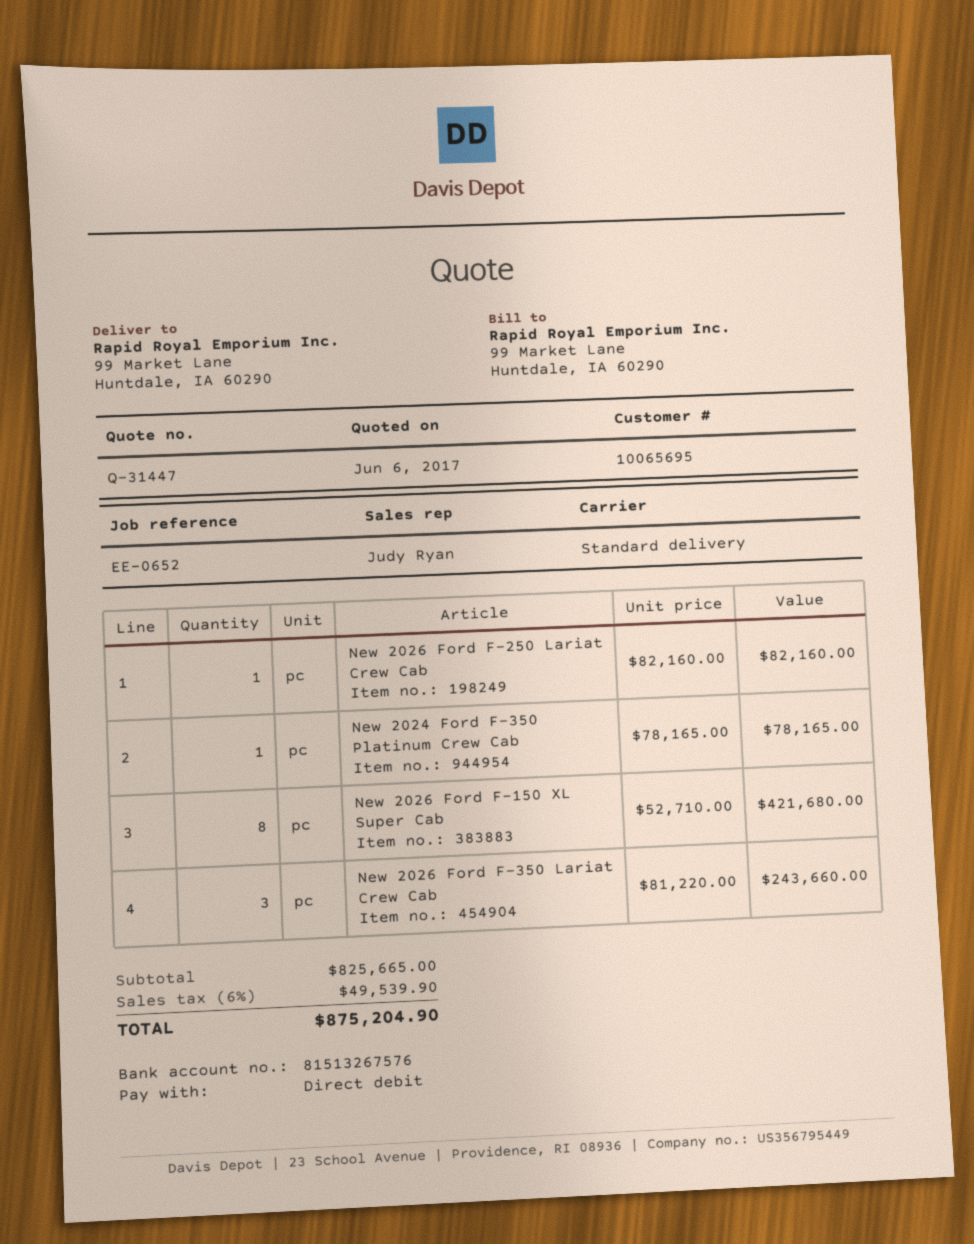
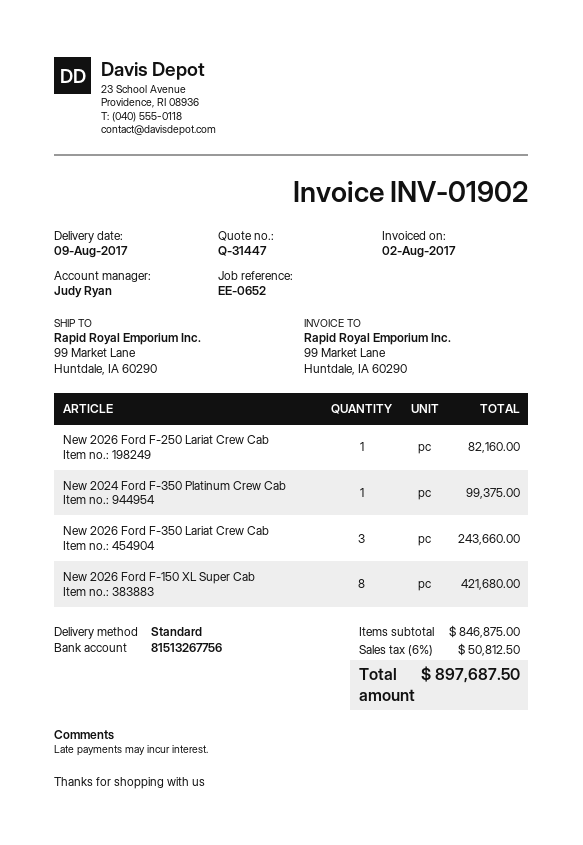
bank account: 81513267576 -> 81513267756
New 2024 Ford F-350 Platinum Crew Cab: 1 for 78165.00 -> 1 for 99375.00
subtotal: 825665.00 -> 846875.00
tax: 6% = 49539.90 -> 6% = 50812.50
total: 875204.90 -> 897687.50

